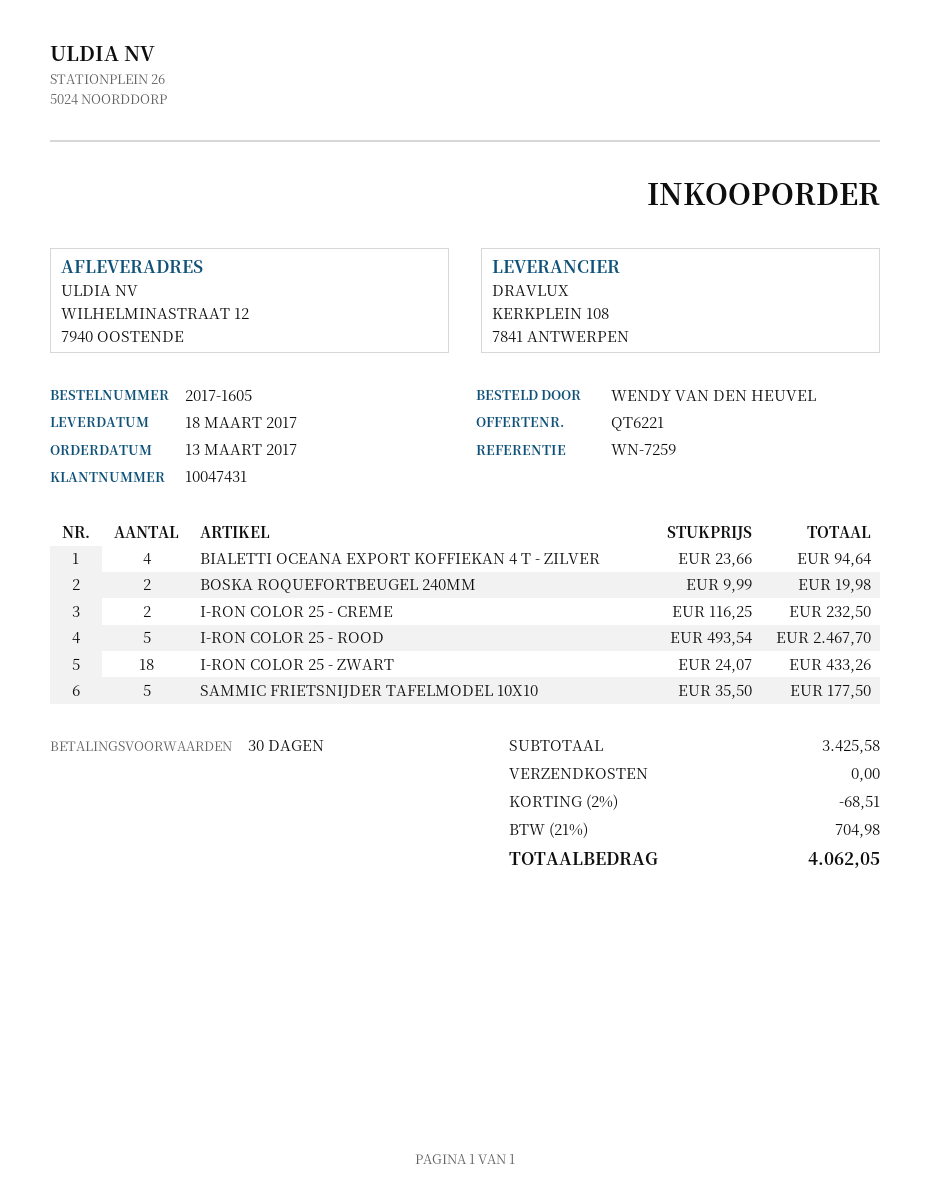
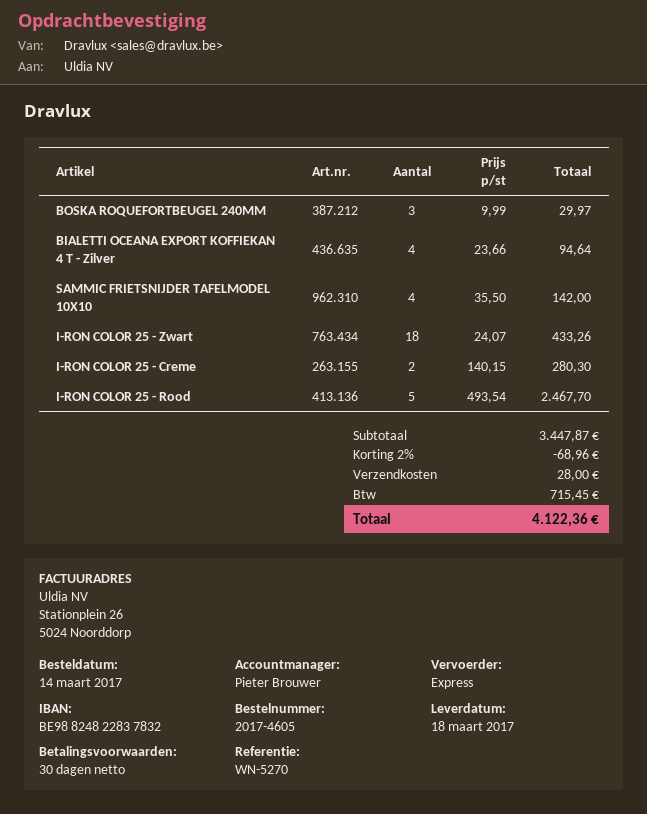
order number: 2017-1605 -> 2017-4605
order date: 2017-03-13 -> 2017-03-14
reference: WN-7259 -> WN-5270
BOSKA ROQUEFORTBEUGEL 240MM: 2 x 9.99 = 19.98 -> 3 x 9.99 = 29.97
I-RON COLOR 25 - CREME: 2 x 116.25 = 232.50 -> 2 x 140.15 = 280.30
SAMMIC FRIETSNIJDER TAFELMODEL 10X10: 5 x 35.50 = 177.50 -> 4 x 35.50 = 142.00
subtotal: 3425.58 -> 3447.87
discount: 2% = 68.51 -> 2% = 68.96
shipping: 0.00 -> 28.00
tax: 704.98 -> 715.45
total: 4062.05 -> 4122.36

